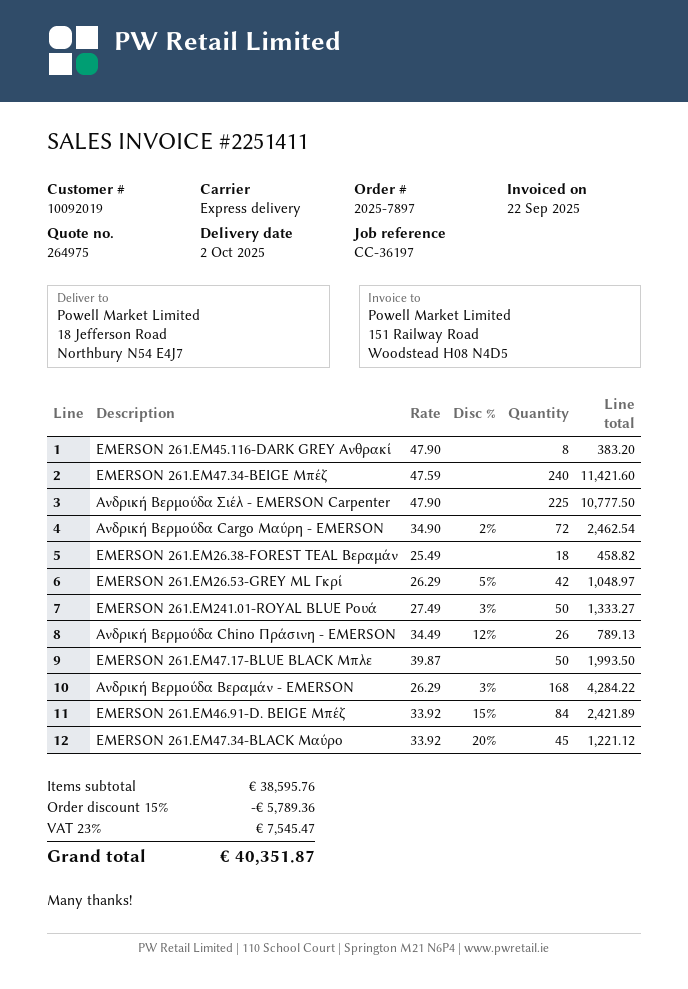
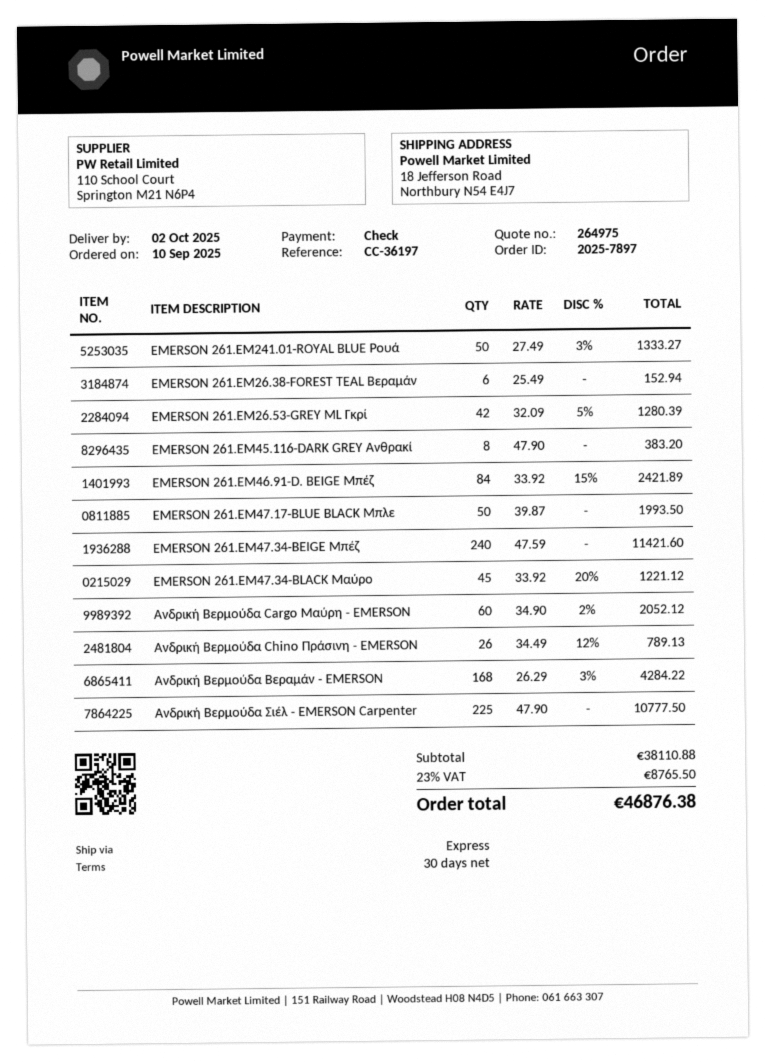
Ανδρική Βερμούδα Cargo Μαύρη - EMERSON: 72 x 34.90 - 2% = 2462.54 -> 60 x 34.90 - 2% = 2052.12
EMERSON 261.EM26.38-FOREST TEAL Βεραμάν: 18 x 25.49 = 458.82 -> 6 x 25.49 = 152.94
EMERSON 261.EM26.53-GREY ML Γκρί: 42 x 26.29 - 5% = 1048.97 -> 42 x 32.09 - 5% = 1280.39
subtotal: 38595.76 -> 38110.88
discount: 15% = 5789.36 -> none
tax: 23% = 7545.47 -> 23% = 8765.50
total: 40351.87 -> 46876.38

